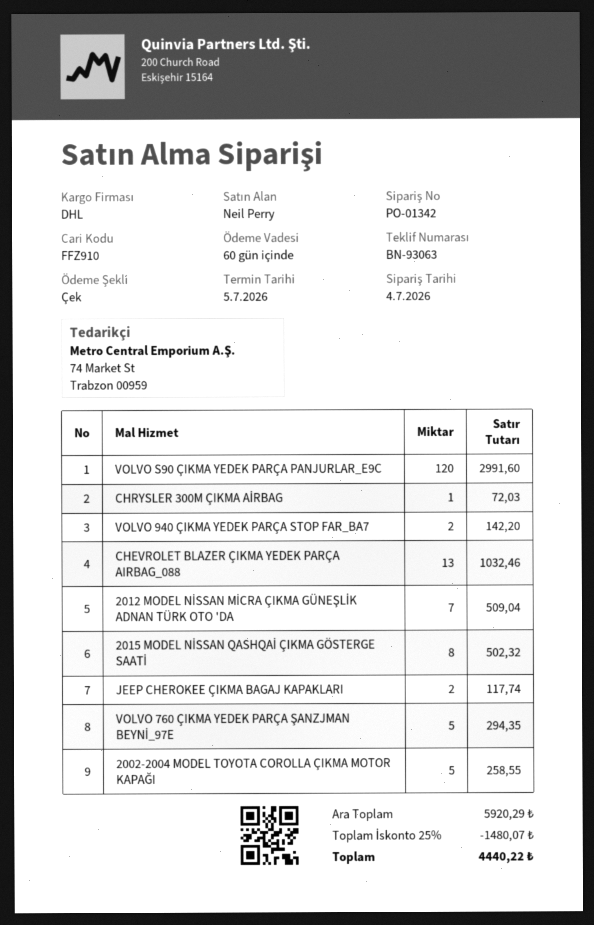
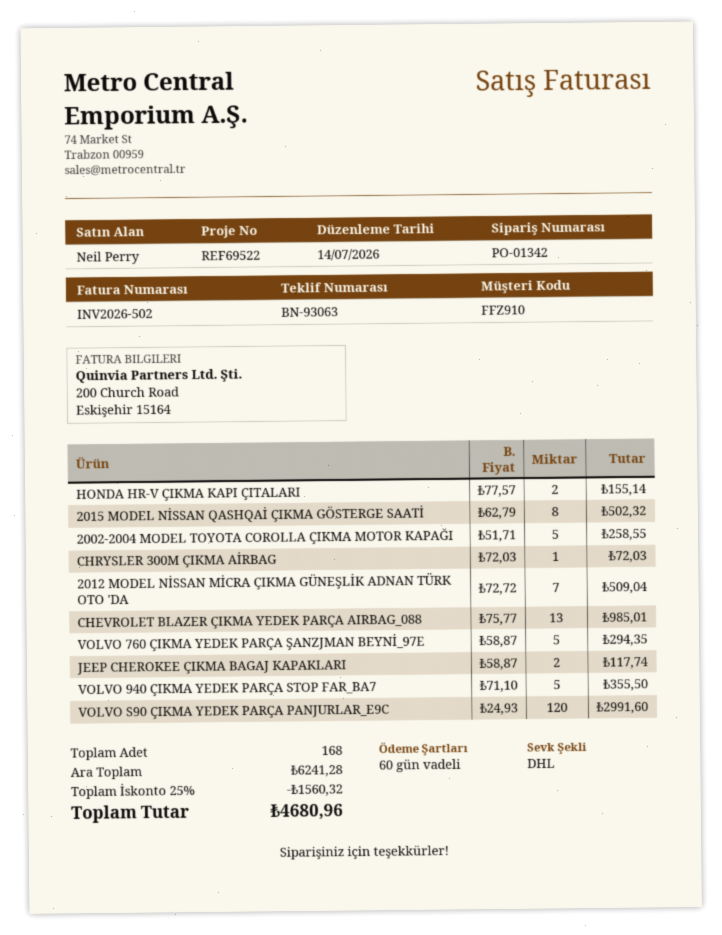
VOLVO 940 ÇIKMA YEDEK PARÇA STOP FAR_BA7: 2 for 142.20 -> 5 for 355.50
CHEVROLET BLAZER ÇIKMA YEDEK PARÇA AIRBAG_088: 13 for 1032.46 -> 13 for 985.01
HONDA HR-V ÇIKMA KAPI ÇITALARI: none -> 2 for 155.14
subtotal: 5920.29 -> 6241.28
discount: 25% = 1480.07 -> 25% = 1560.32
total: 4440.22 -> 4680.96

